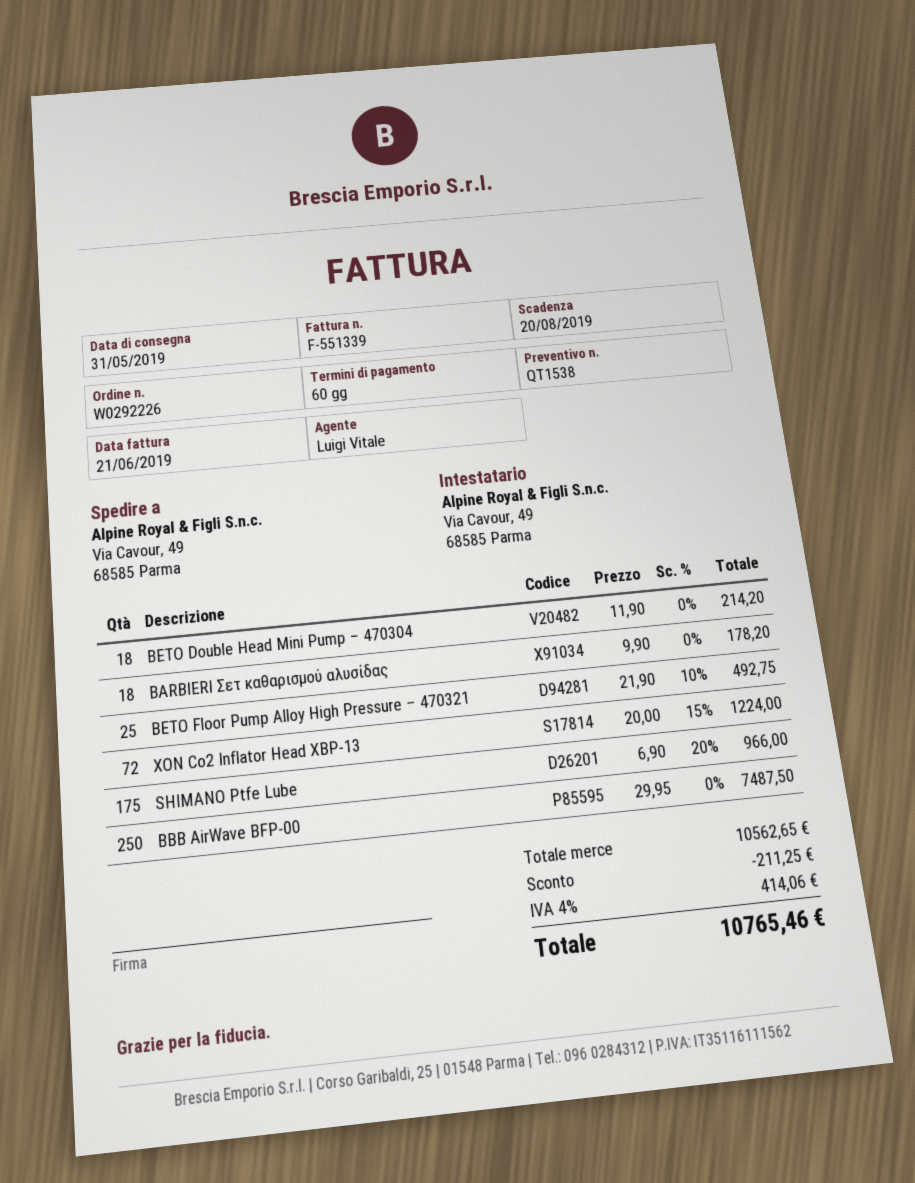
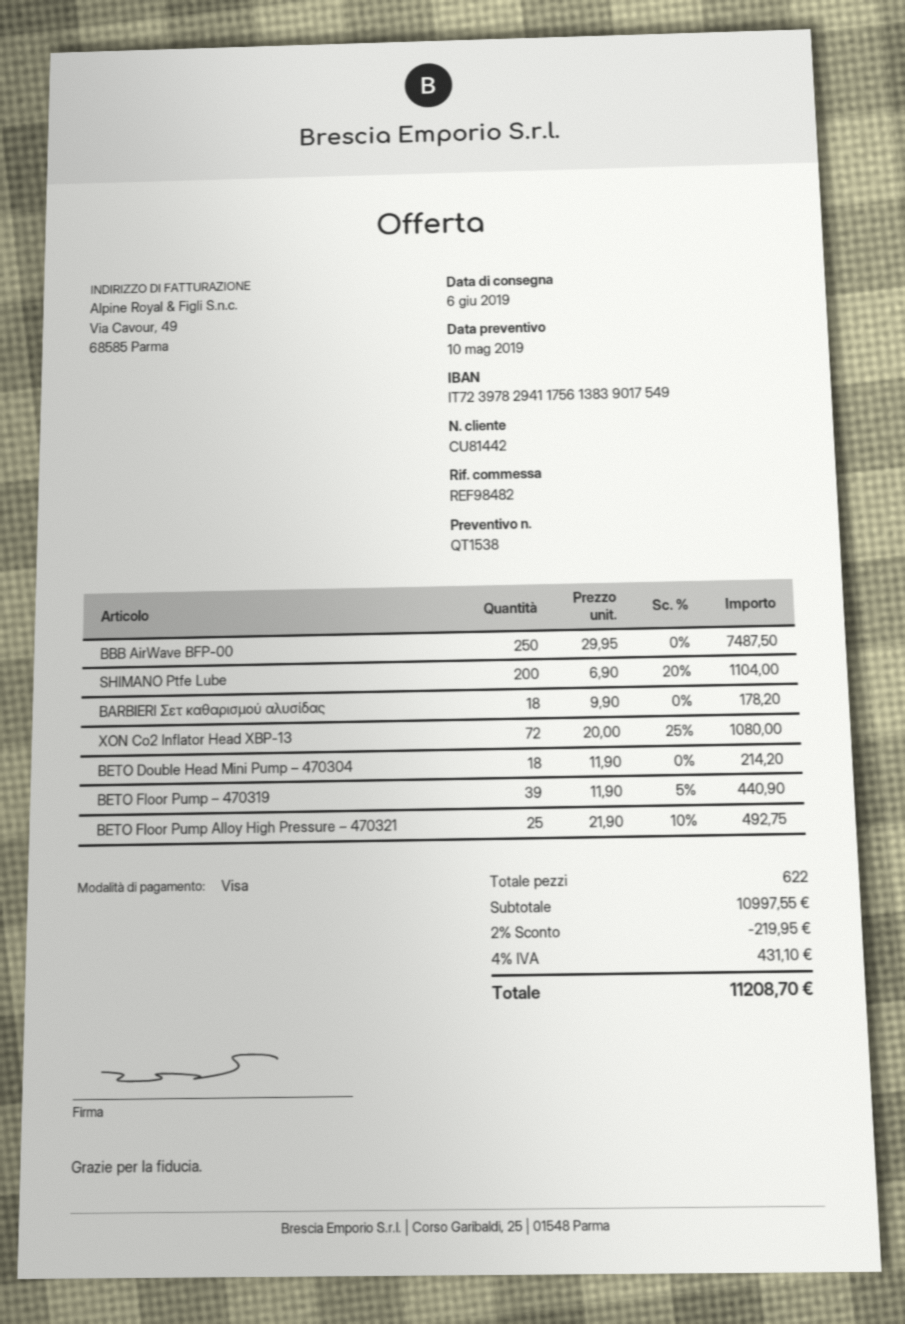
delivery date: 2019-05-31 -> 2019-06-06
XON Co2 Inflator Head XBP-13: 72 x 20.00 - 15% = 1224.00 -> 72 x 20.00 - 25% = 1080.00
SHIMANO Ptfe Lube: 175 x 6.90 - 20% = 966.00 -> 200 x 6.90 - 20% = 1104.00
BETO Floor Pump – 470319: none -> 39 x 11.90 - 5% = 440.90
subtotal: 10562.65 -> 10997.55
discount: 211.25 -> 219.95
tax: 4% = 414.06 -> 4% = 431.10
total: 10765.46 -> 11208.70

